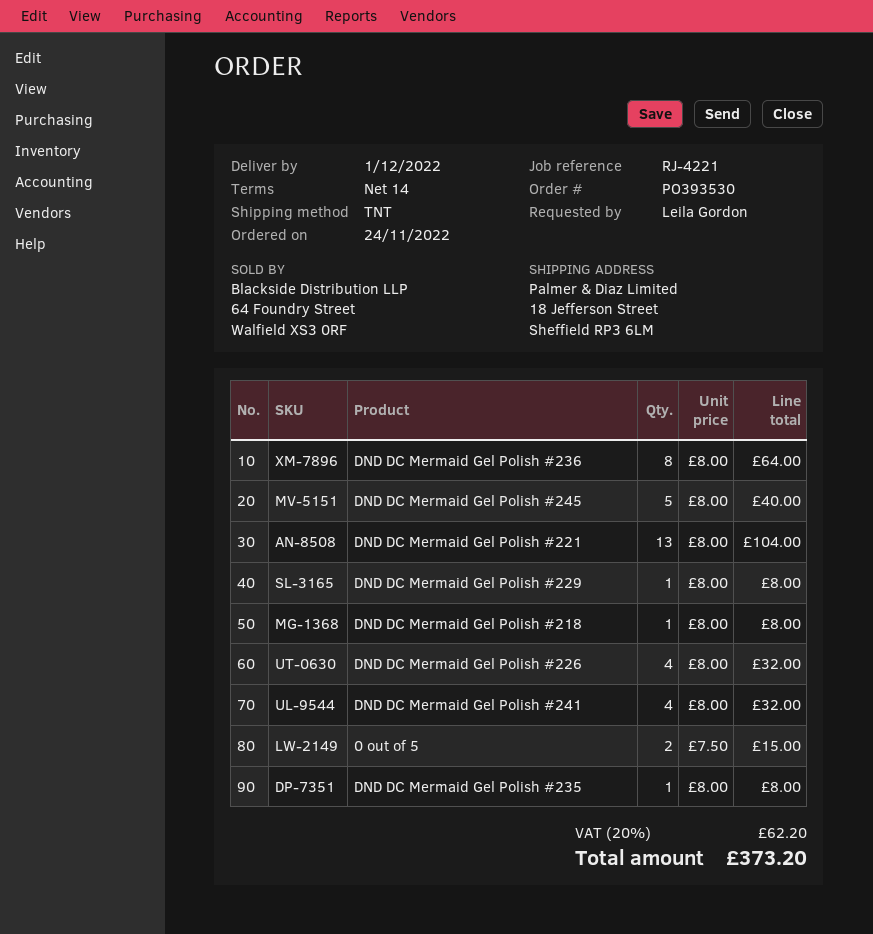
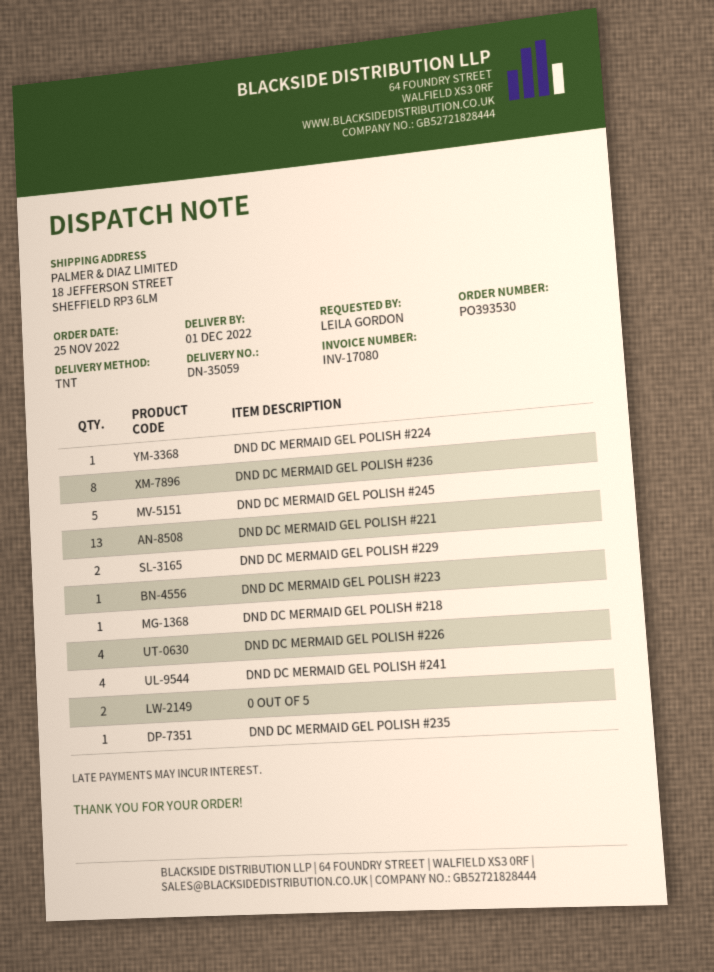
order date: 2022-11-24 -> 2022-11-25
DND DC Mermaid Gel Polish #229: 1 -> 2
DND DC MERMAID GEL POLISH #224: none -> 1
DND DC MERMAID GEL POLISH #223: none -> 1

